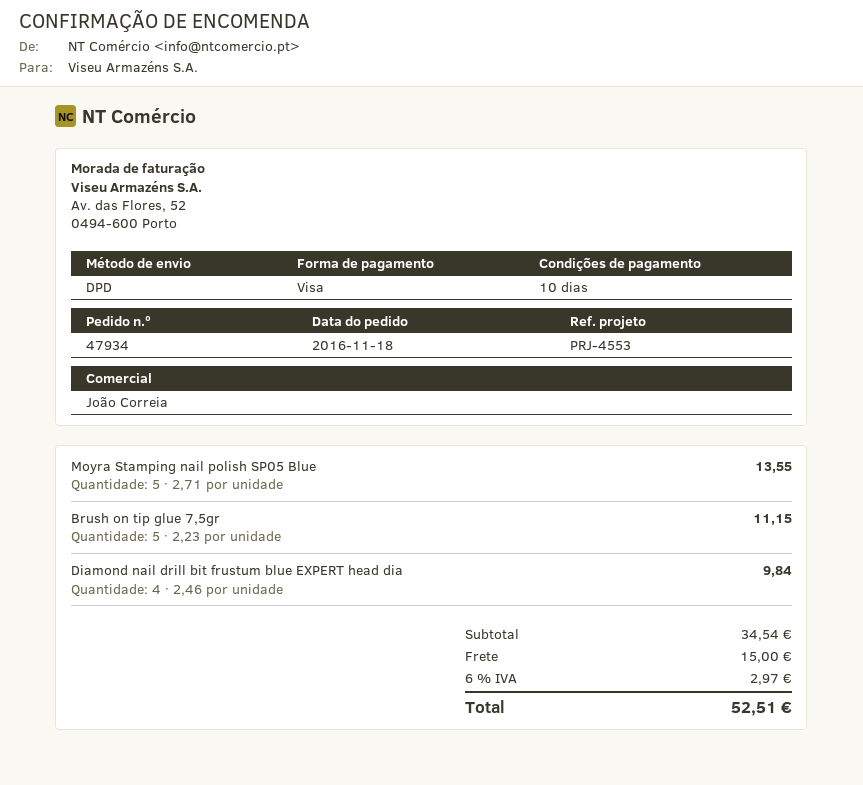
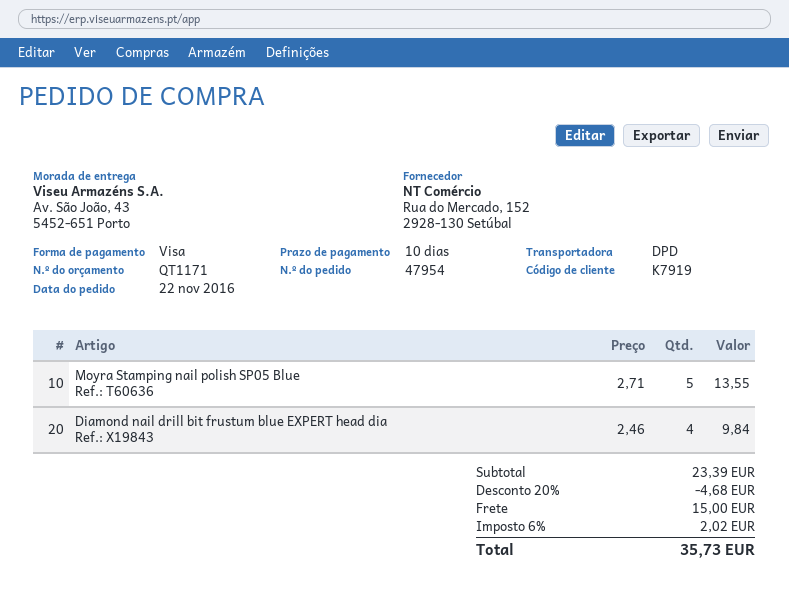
order number: 47934 -> 47954
order date: 2016-11-18 -> 2016-11-22
Brush on tip glue 7,5gr: 5 x 2.23 = 11.15 -> none
subtotal: 34.54 -> 23.39
discount: none -> 20% = 4.68
tax: 6% = 2.97 -> 6% = 2.02
total: 52.51 -> 35.73

